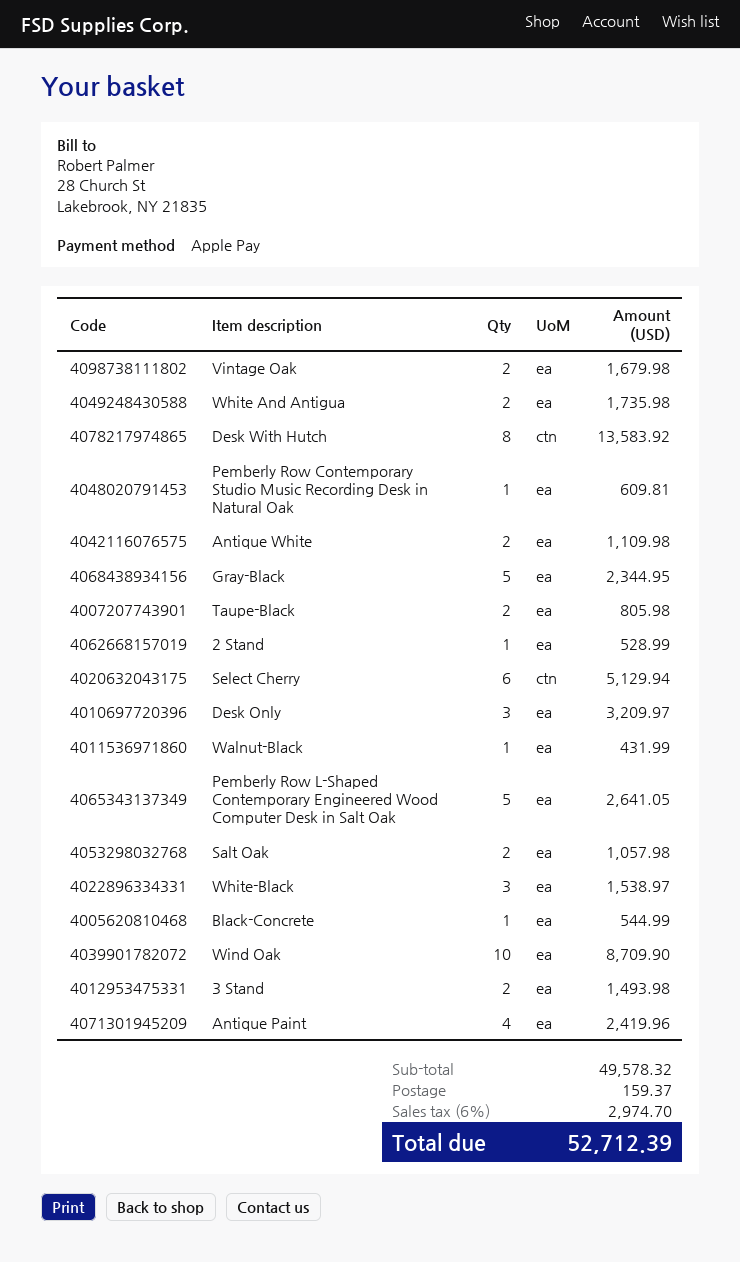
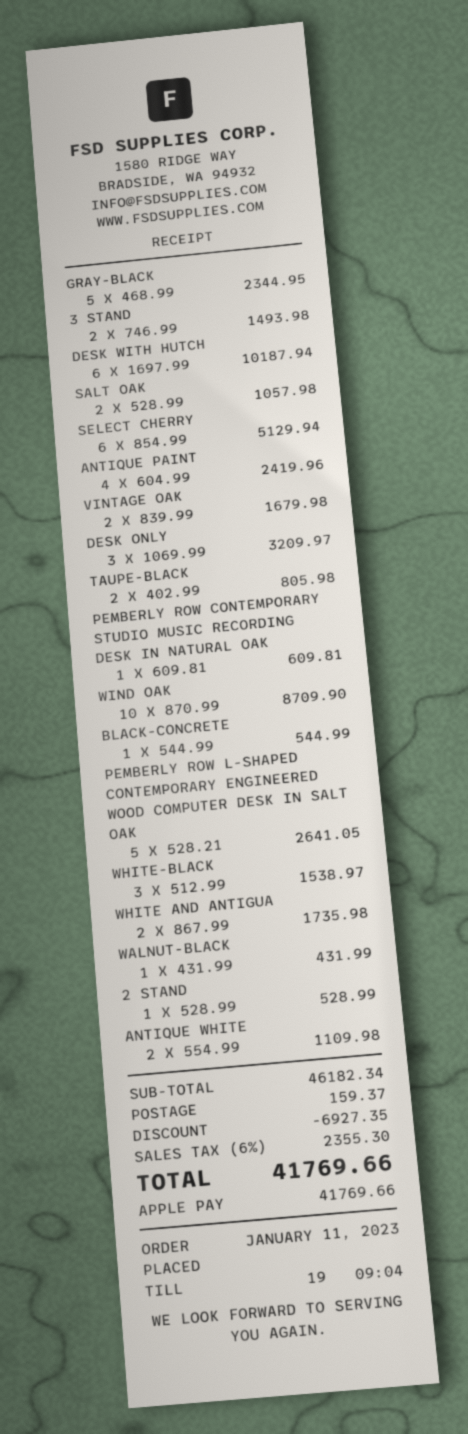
Desk With Hutch: 8 for 13583.92 -> 6 for 10187.94
subtotal: 49578.32 -> 46182.34
discount: none -> 6927.35
tax: 6% = 2974.70 -> 6% = 2355.30
total: 52712.39 -> 41769.66

